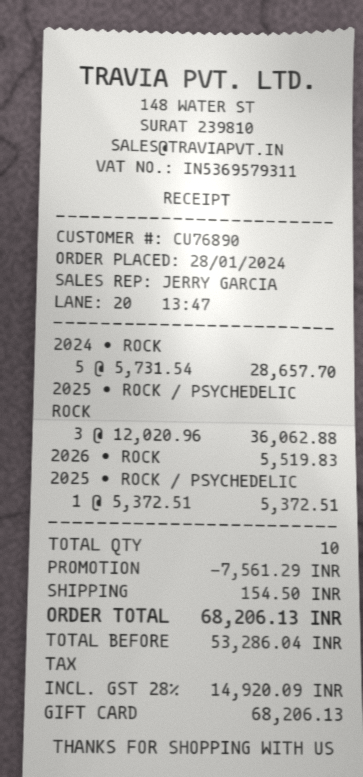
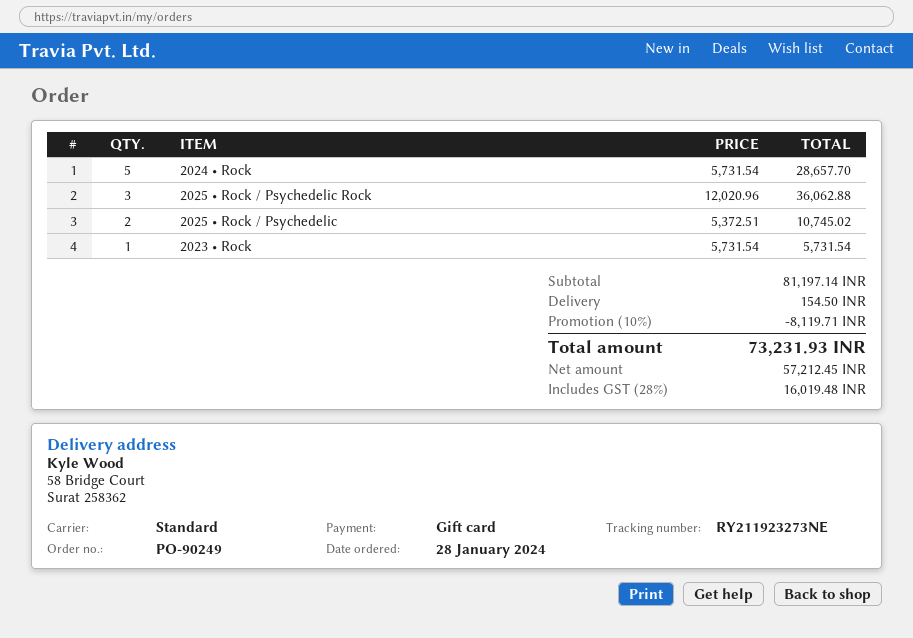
2026 • ROCK: 1 x 5519.83 = 5519.83 -> none
2025 • ROCK / PSYCHEDELIC: 1 x 5372.51 = 5372.51 -> 2 x 5372.51 = 10745.02
2023 • Rock: none -> 1 x 5731.54 = 5731.54
discount: 7561.29 -> 8119.71
net: 53286.04 -> 57212.45
tax: 28% = 14920.09 -> 28% = 16019.48
total: 68206.13 -> 73231.93

